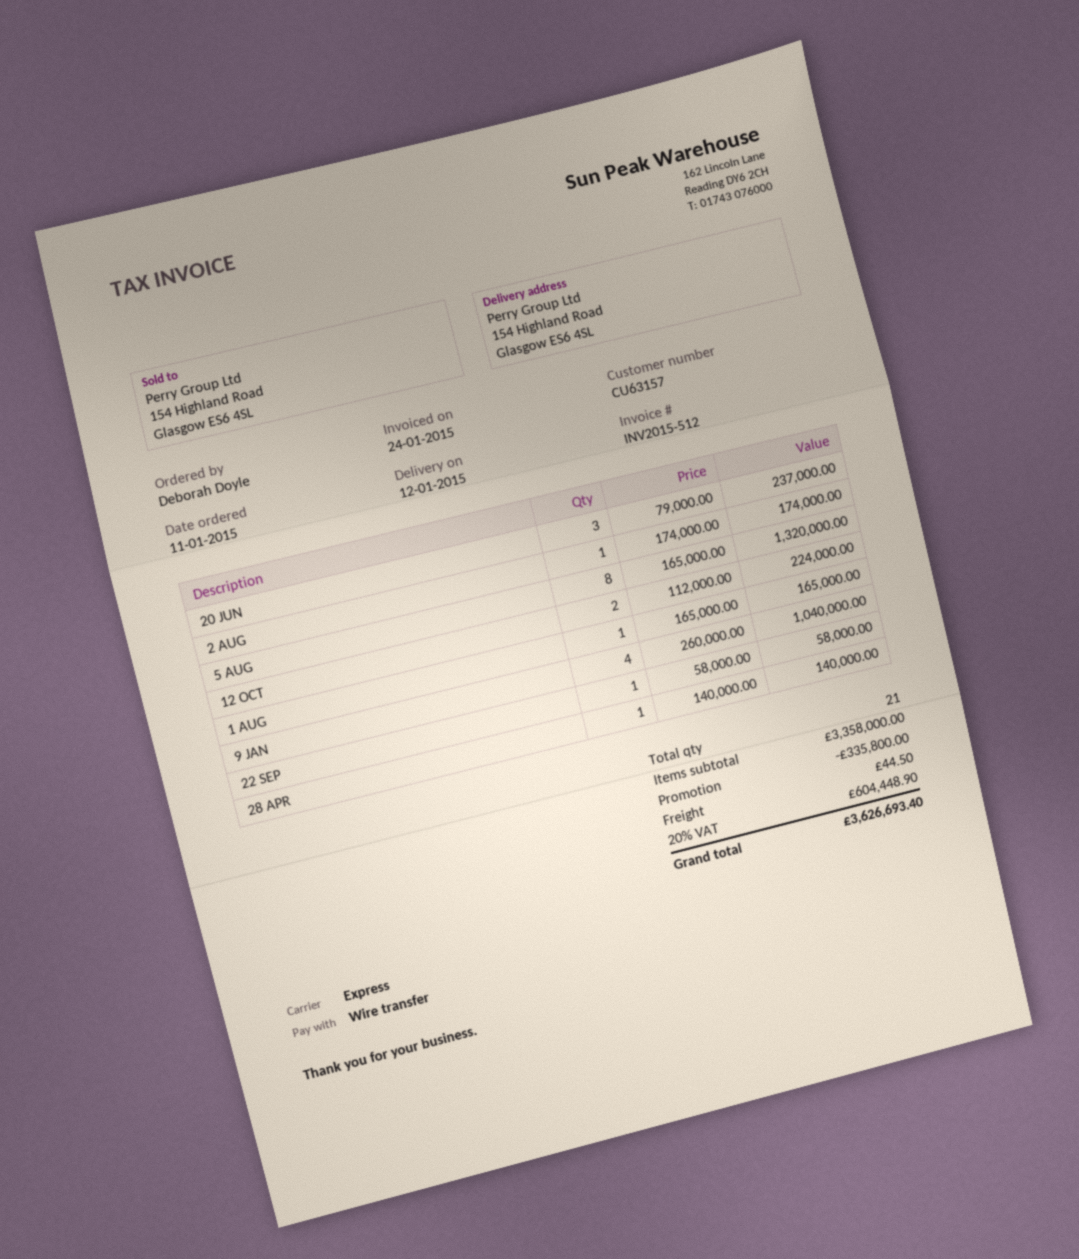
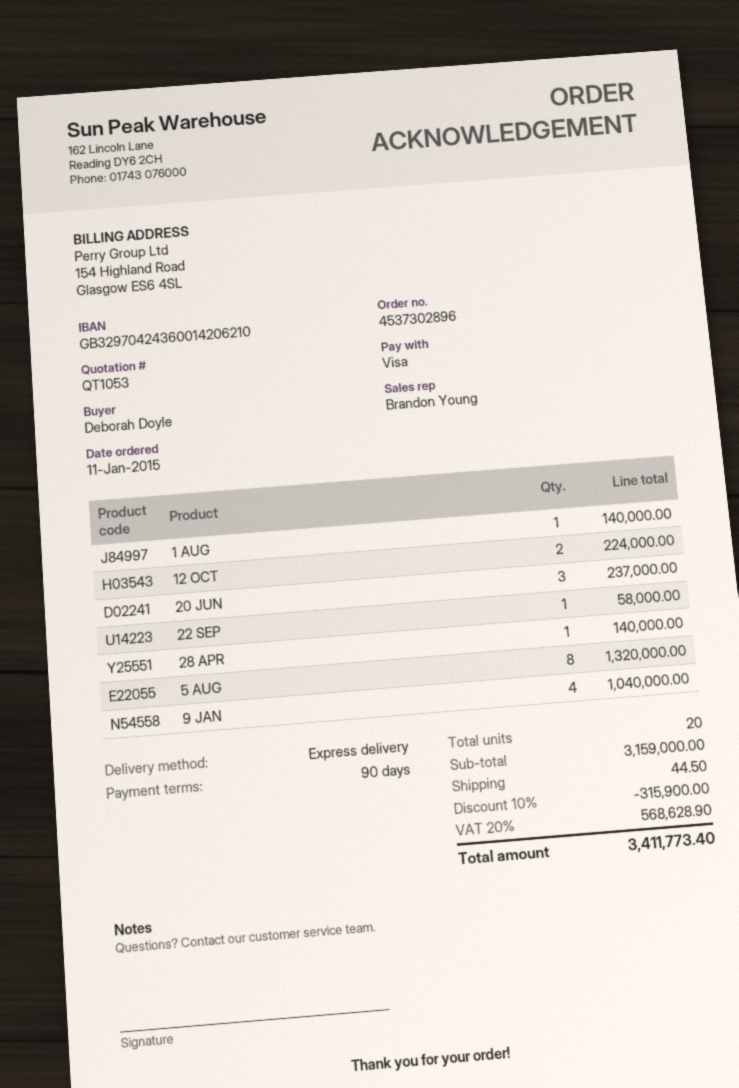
payment method: bank transfer -> Visa
2 AUG: 1 for 174000.00 -> none
1 AUG: 1 for 165000.00 -> 1 for 140000.00
total quantity: 21 -> 20
subtotal: 3358000.00 -> 3159000.00
discount: 335800.00 -> 315900.00
tax: 20% = 604448.90 -> 20% = 568628.90
total: 3626693.40 -> 3411773.40

